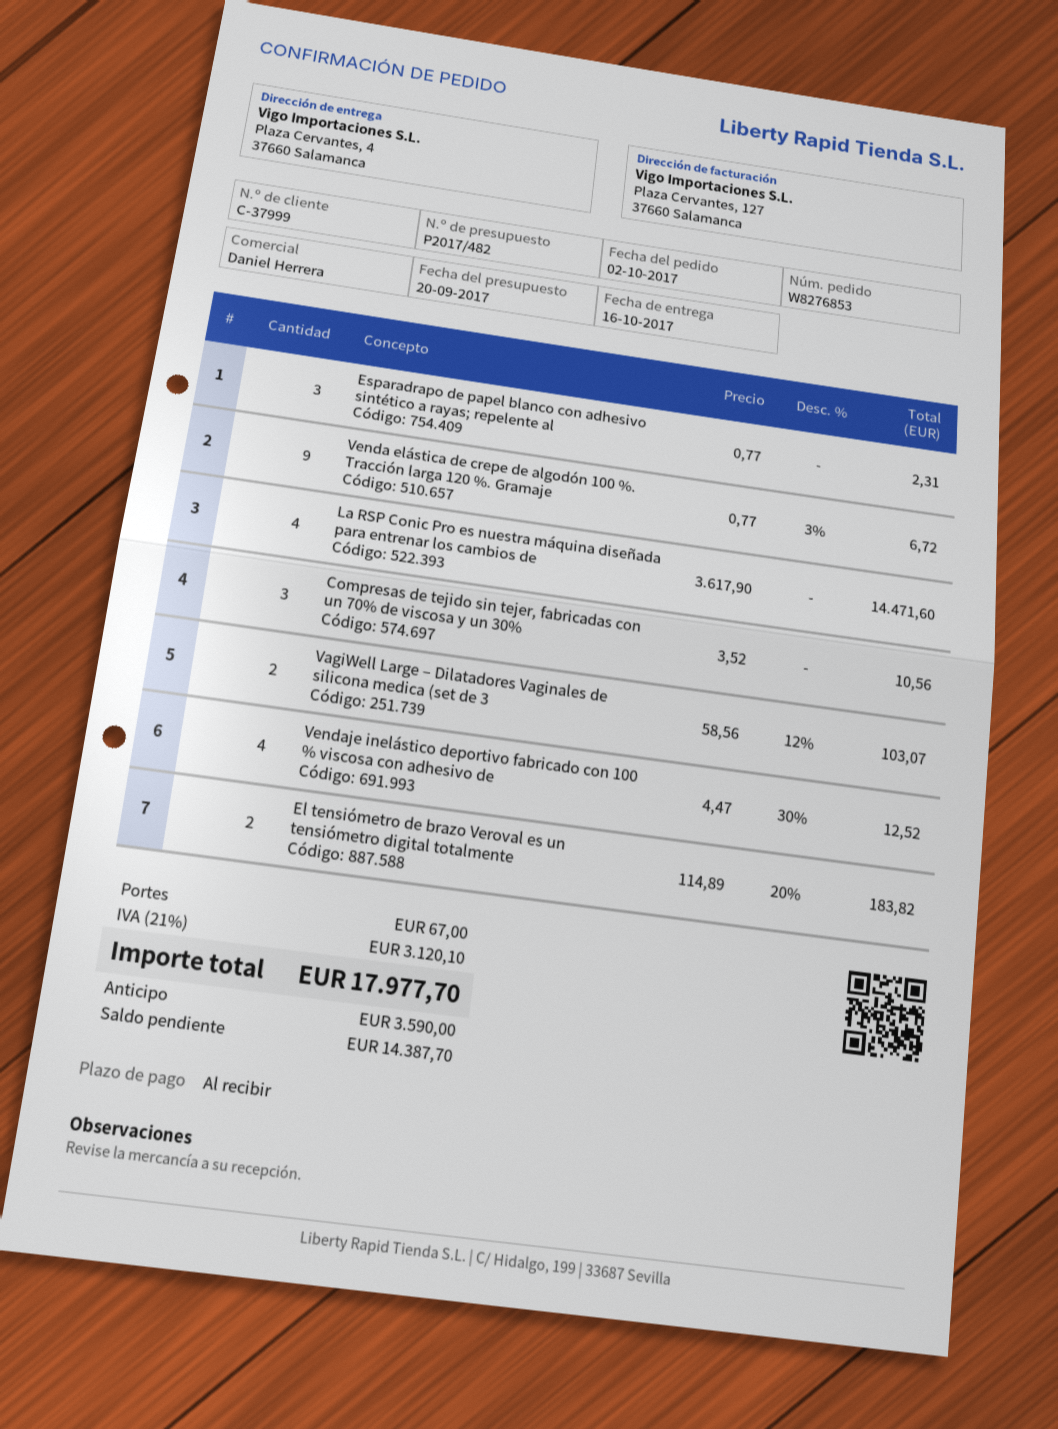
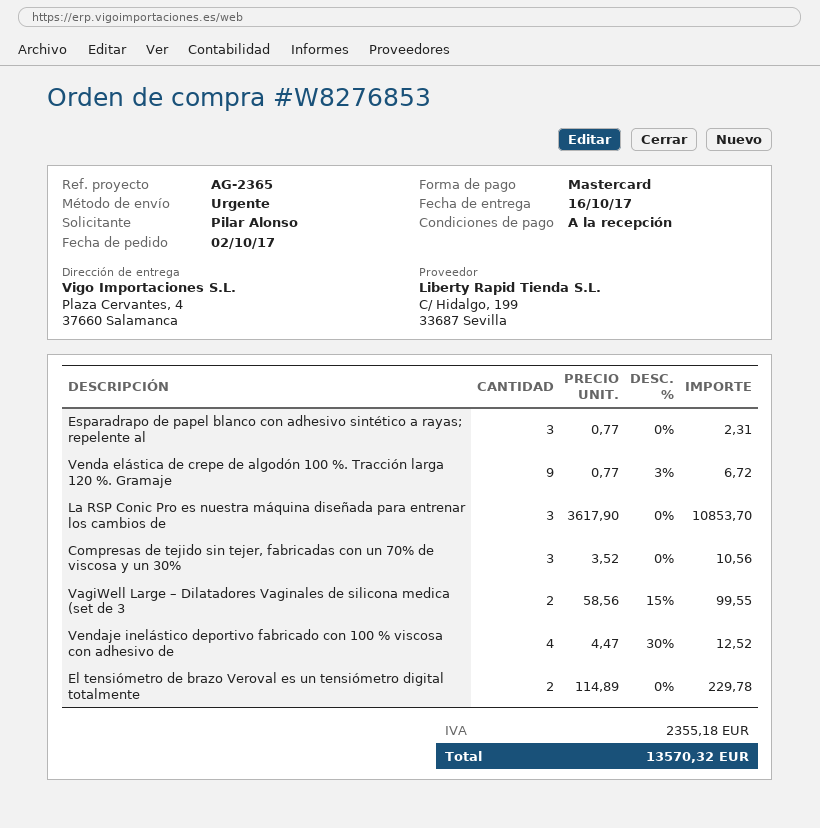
La RSP Conic Pro es nuestra máquina diseñada para entrenar los cambios de: 4 x 3617.90 = 14471.60 -> 3 x 3617.90 = 10853.70
VagiWell Large – Dilatadores Vaginales de silicona medica (set de 3: 2 x 58.56 - 12% = 103.07 -> 2 x 58.56 - 15% = 99.55
El tensiómetro de brazo Veroval es un tensiómetro digital totalmente: 2 x 114.89 - 20% = 183.82 -> 2 x 114.89 = 229.78
shipping: 67.00 -> none
tax: 3120.10 -> 2355.18
total: 17977.70 -> 13570.32

